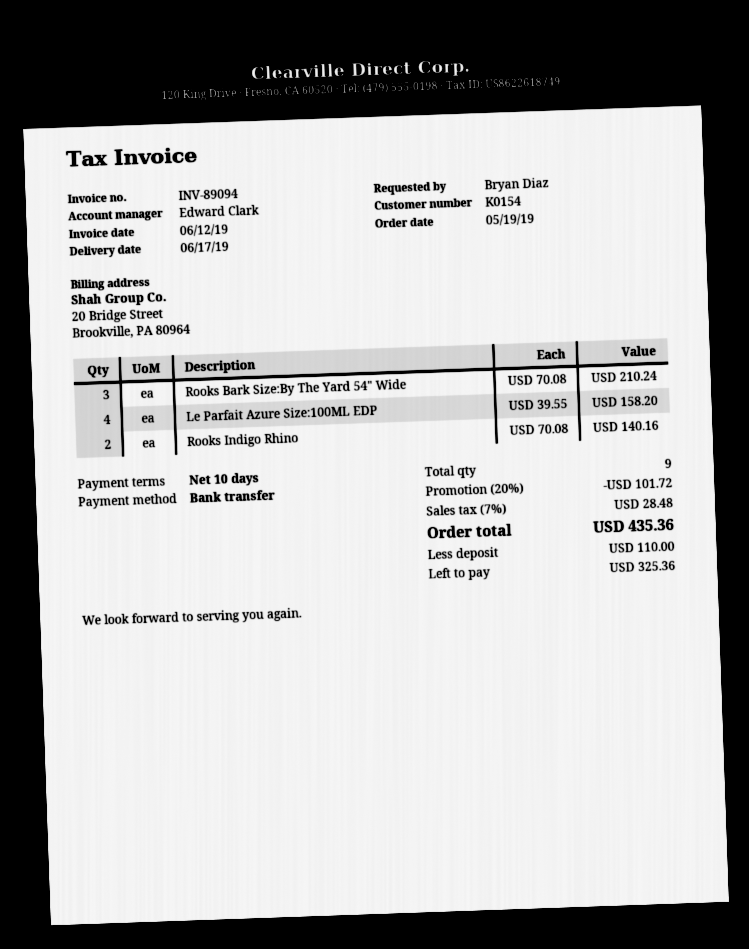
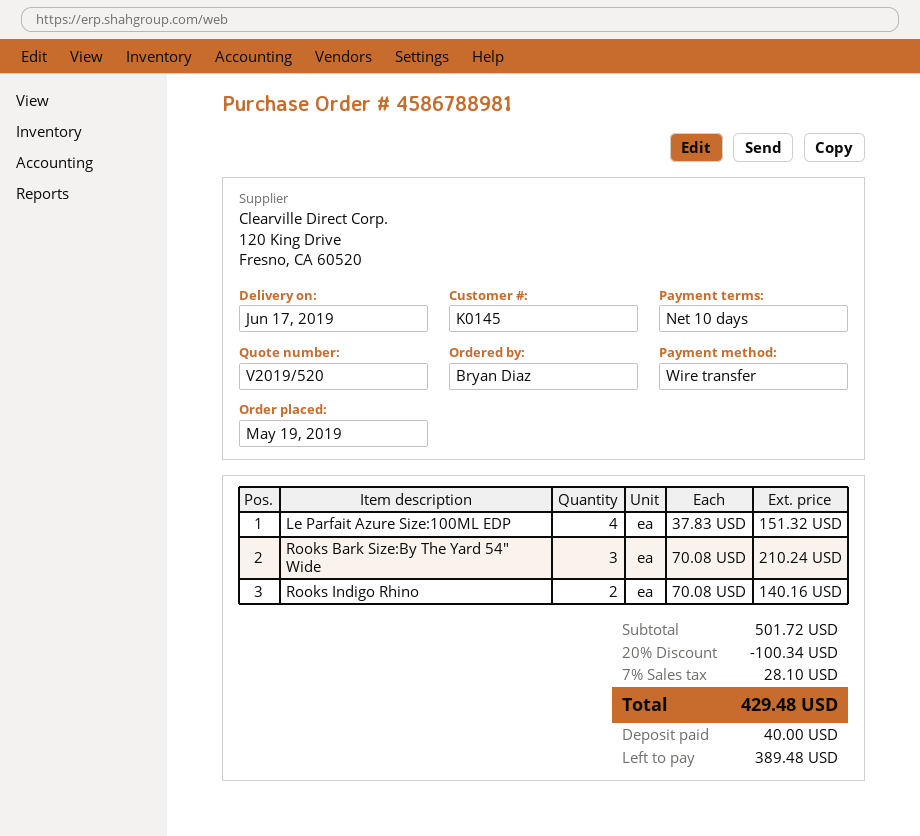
customer number: K0154 -> K0145
Le Parfait Azure Size:100ML EDP: 4 x 39.55 = 158.20 -> 4 x 37.83 = 151.32
discount: 20% = 101.72 -> 20% = 100.34
tax: 7% = 28.48 -> 7% = 28.10
total: 435.36 -> 429.48
deposit: 110.00 -> 40.00
balance: 325.36 -> 389.48

